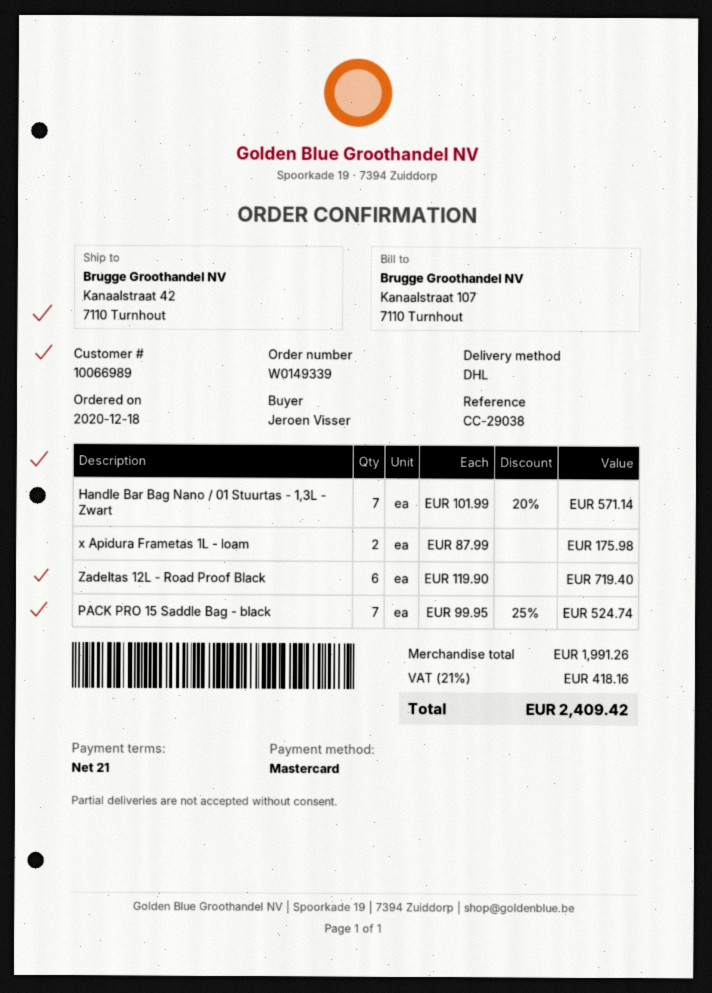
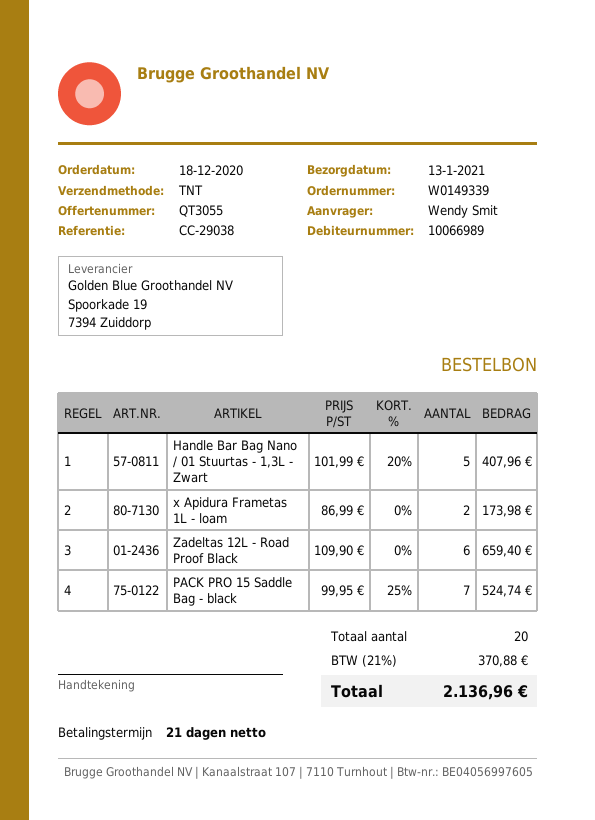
ordered by: Jeroen Visser -> Wendy Smit
shipping method: DHL -> TNT
Handle Bar Bag Nano / 01 Stuurtas - 1,3L - Zwart: 7 x 101.99 - 20% = 571.14 -> 5 x 101.99 - 20% = 407.96
x Apidura Frametas 1L - loam: 2 x 87.99 = 175.98 -> 2 x 86.99 = 173.98
Zadeltas 12L - Road Proof Black: 6 x 119.90 = 719.40 -> 6 x 109.90 = 659.40
tax: 21% = 418.16 -> 21% = 370.88
total: 2409.42 -> 2136.96

